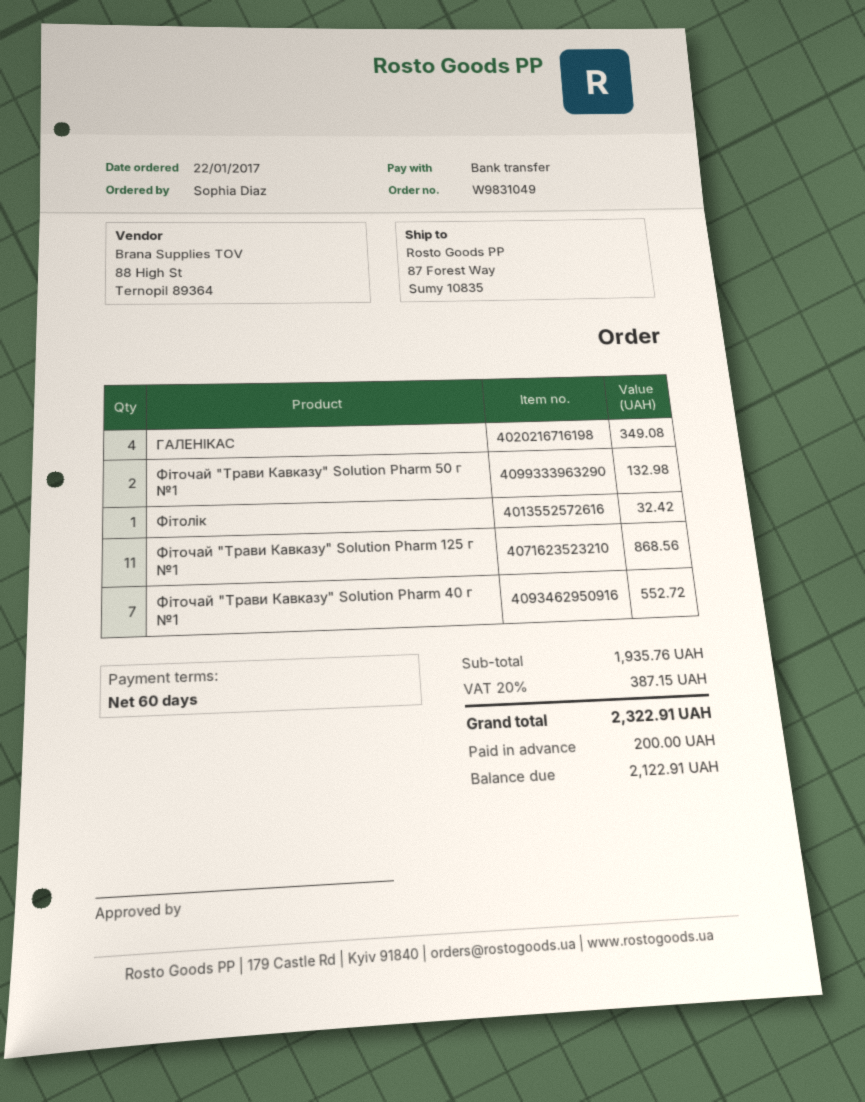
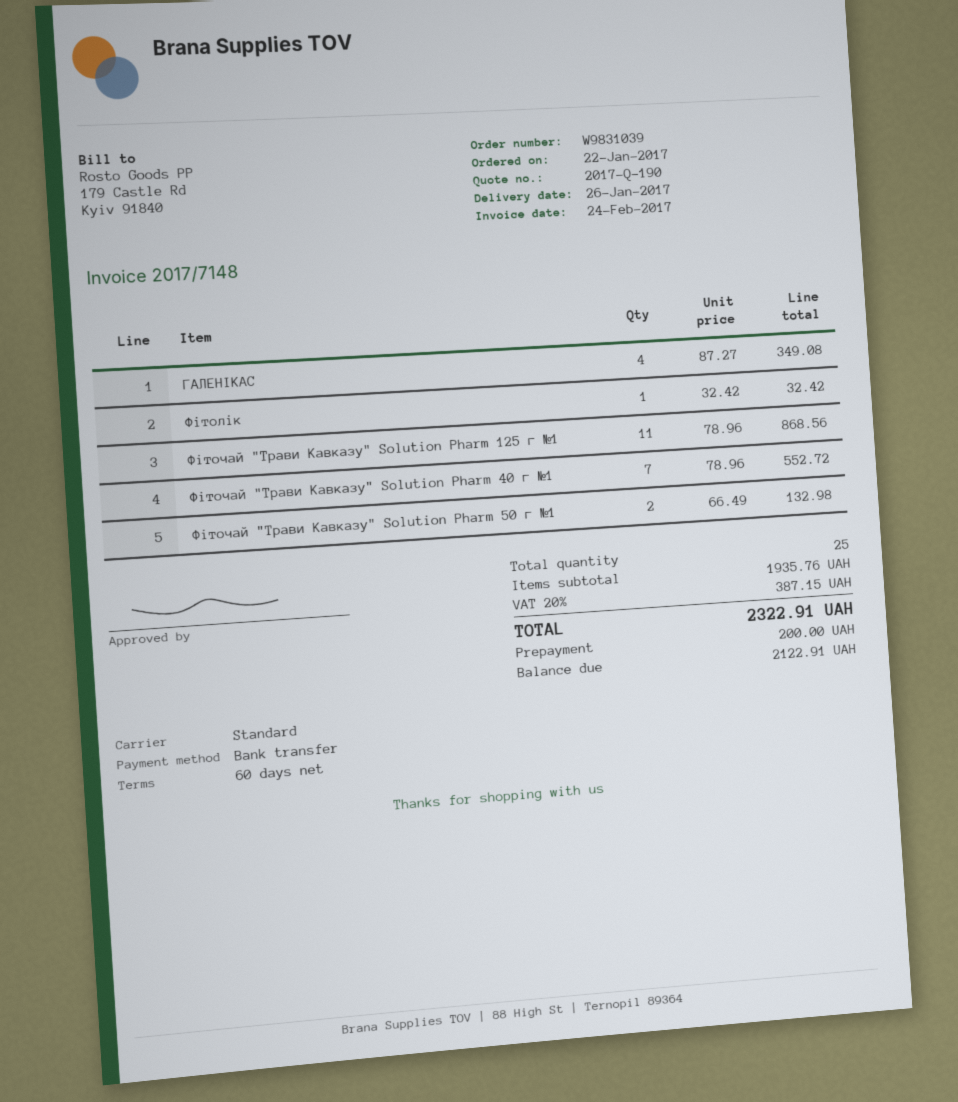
order number: W9831049 -> W9831039

